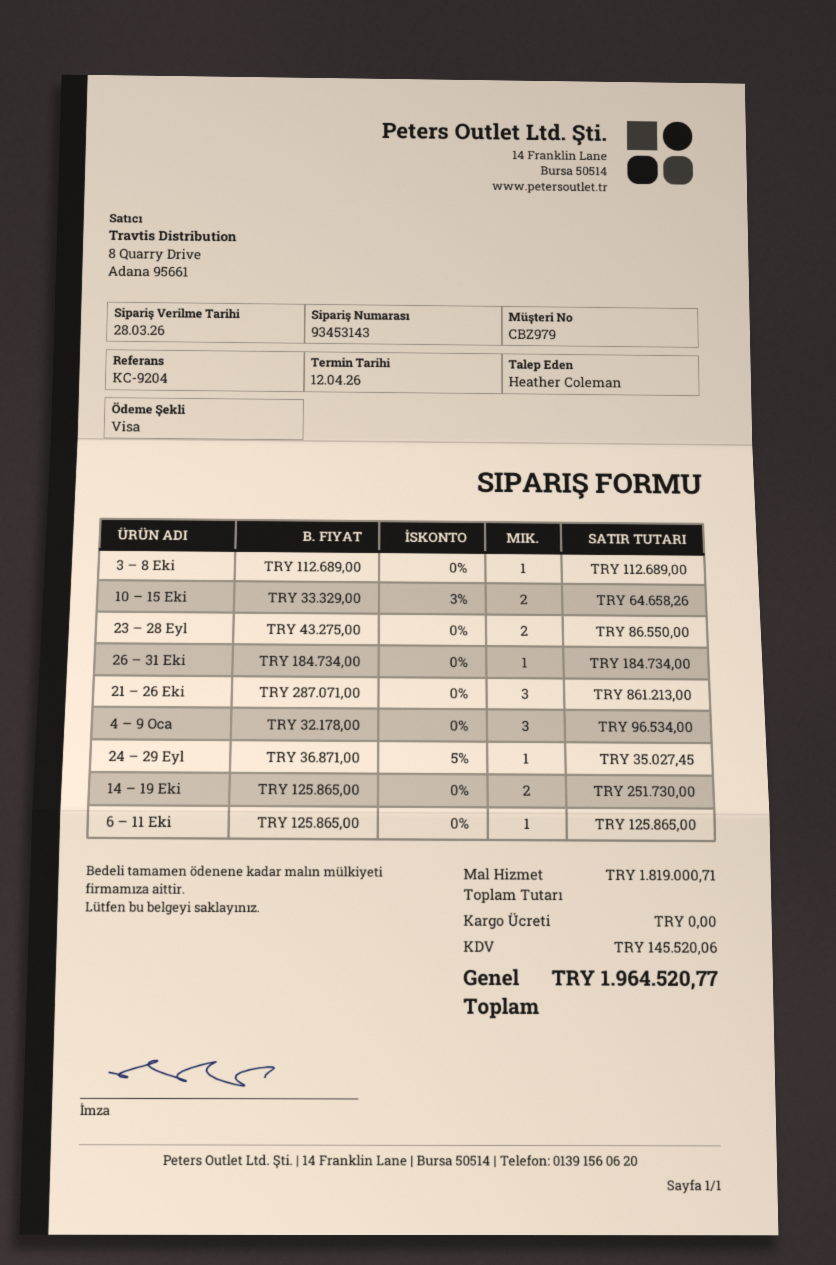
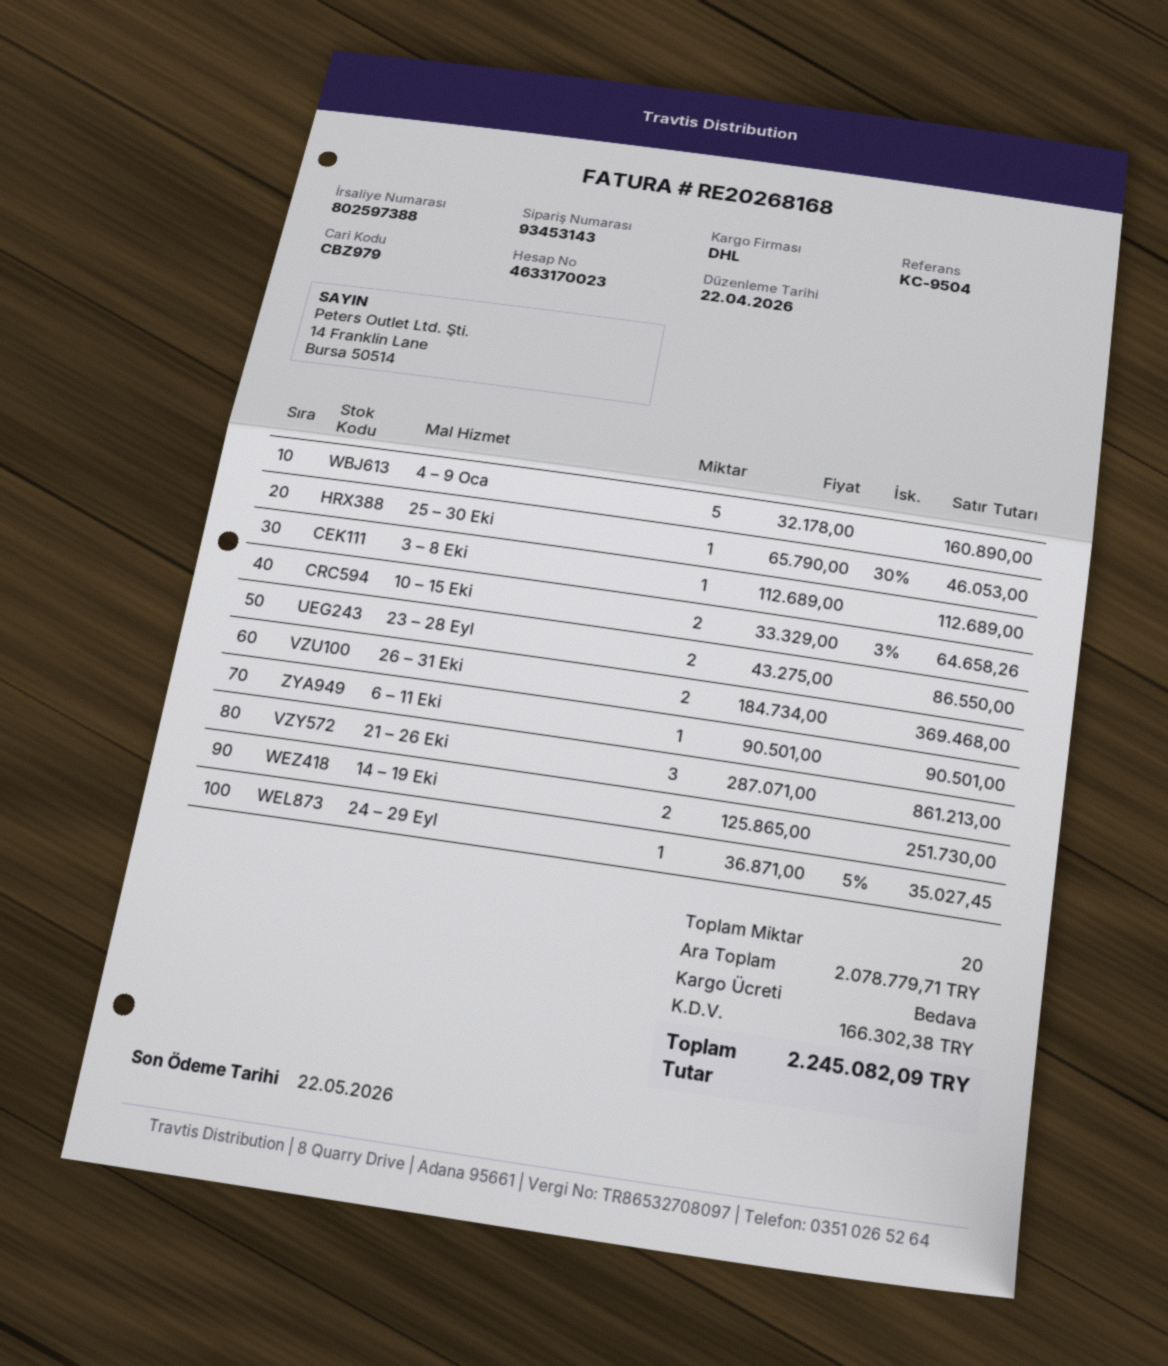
reference: KC-9204 -> KC-9504
26 – 31 Eki: 1 x 184734.00 = 184734.00 -> 2 x 184734.00 = 369468.00
4 – 9 Oca: 3 x 32178.00 = 96534.00 -> 5 x 32178.00 = 160890.00
6 – 11 Eki: 1 x 125865.00 = 125865.00 -> 1 x 90501.00 = 90501.00
25 – 30 Eki: none -> 1 x 65790.00 - 30% = 46053.00
subtotal: 1819000.71 -> 2078779.71
tax: 145520.06 -> 166302.38
total: 1964520.77 -> 2245082.09

